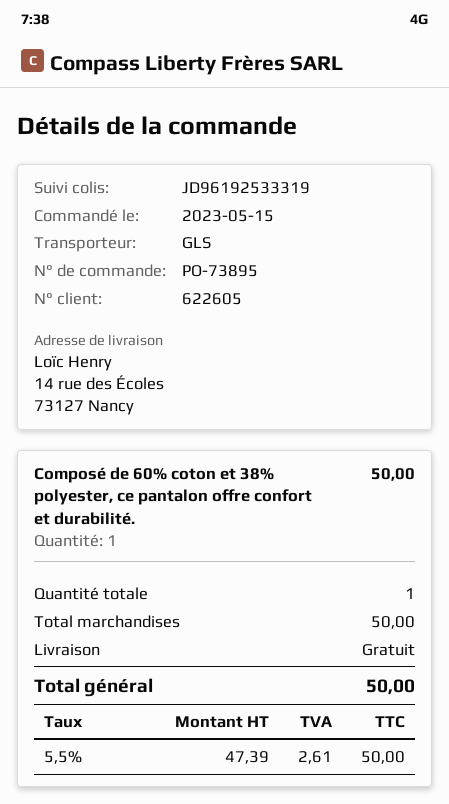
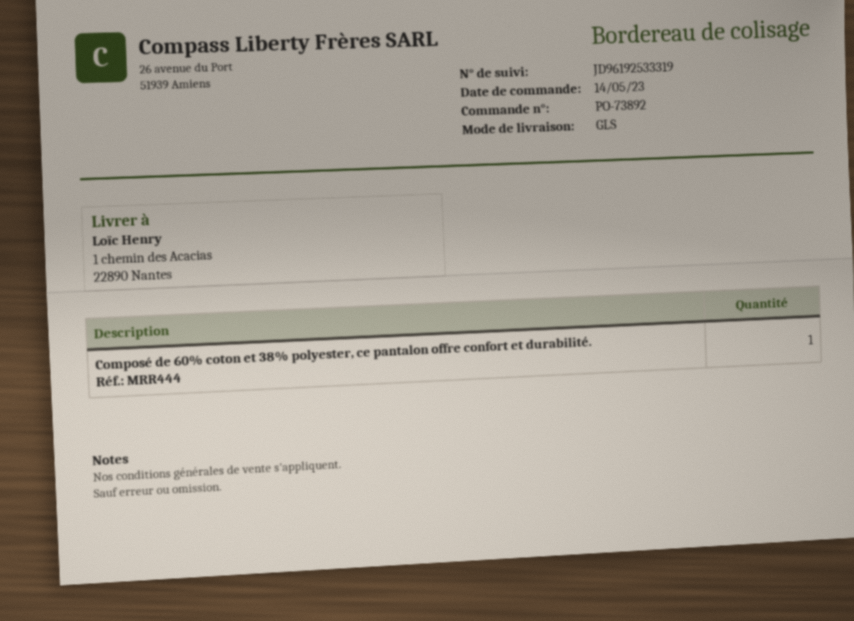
order number: PO-73895 -> PO-73892
order date: 2023-05-15 -> 2023-05-14
ship to: 14 rue des Écoles, 73127 Nancy -> 1 chemin des Acacias, 22890 Nantes

